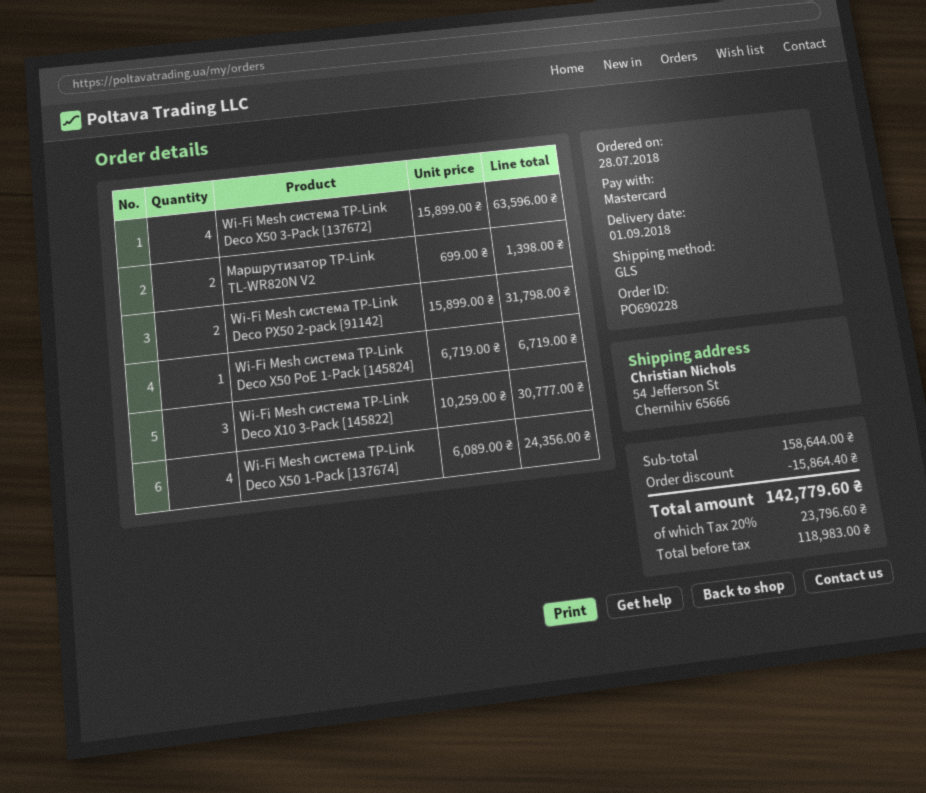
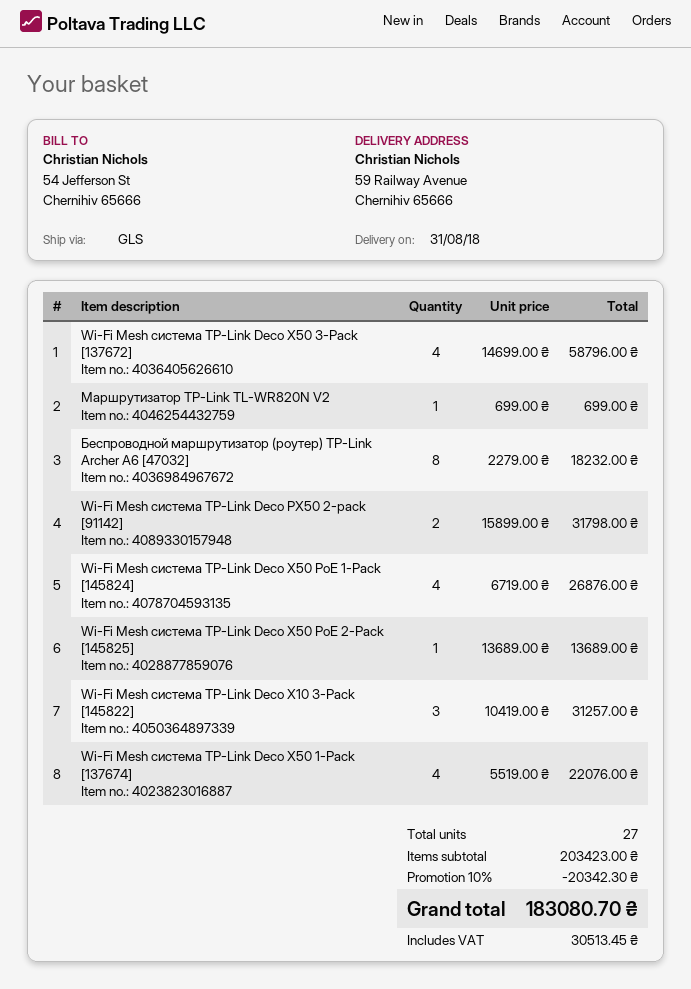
delivery date: 2018-09-01 -> 2018-08-31
ship to: 54 Jefferson St, Chernihiv 65666 -> 59 Railway Avenue, Chernihiv 65666
Wi-Fi Mesh система TP-Link Deco X50 3-Pack [137672]: 4 x 15899.00 = 63596.00 -> 4 x 14699.00 = 58796.00
Маршрутизатор TP-Link TL-WR820N V2: 2 x 699.00 = 1398.00 -> 1 x 699.00 = 699.00
Wi-Fi Mesh система TP-Link Deco X50 PoE 1-Pack [145824]: 1 x 6719.00 = 6719.00 -> 4 x 6719.00 = 26876.00
Wi-Fi Mesh система TP-Link Deco X10 3-Pack [145822]: 3 x 10259.00 = 30777.00 -> 3 x 10419.00 = 31257.00
Wi-Fi Mesh система TP-Link Deco X50 1-Pack [137674]: 4 x 6089.00 = 24356.00 -> 4 x 5519.00 = 22076.00
Беспроводной маршрутизатор (роутер) TP-Link Archer A6 [47032]: none -> 8 x 2279.00 = 18232.00
Wi-Fi Mesh система TP-Link Deco X50 PoE 2-Pack [145825]: none -> 1 x 13689.00 = 13689.00
subtotal: 158644.00 -> 203423.00
discount: 15864.40 -> 20342.30
tax: 23796.60 -> 30513.45
total: 142779.60 -> 183080.70

